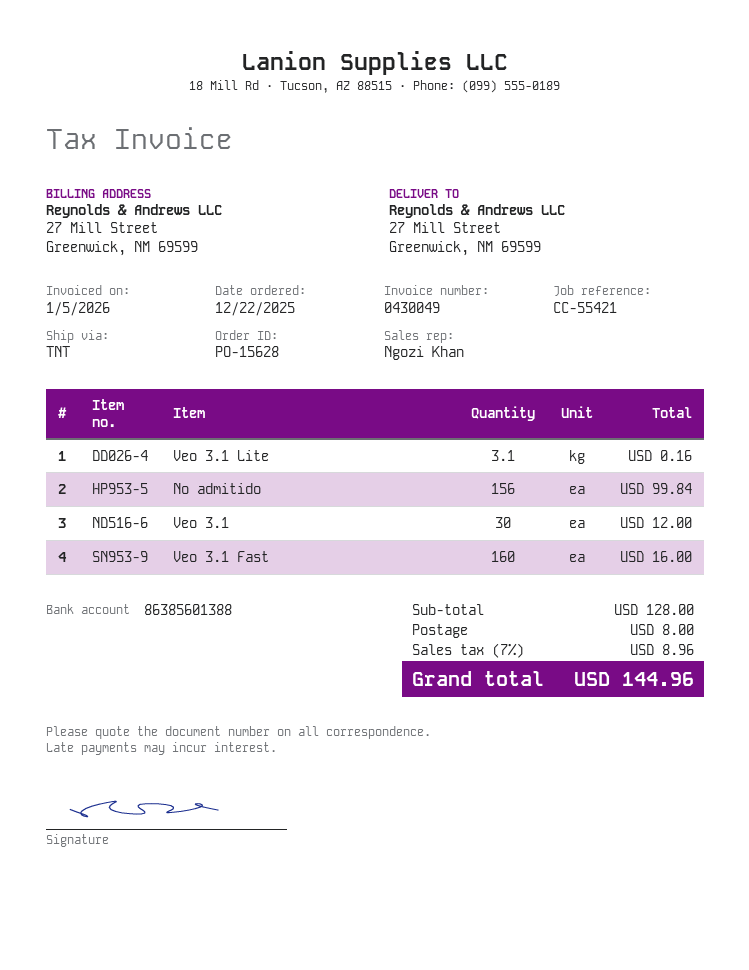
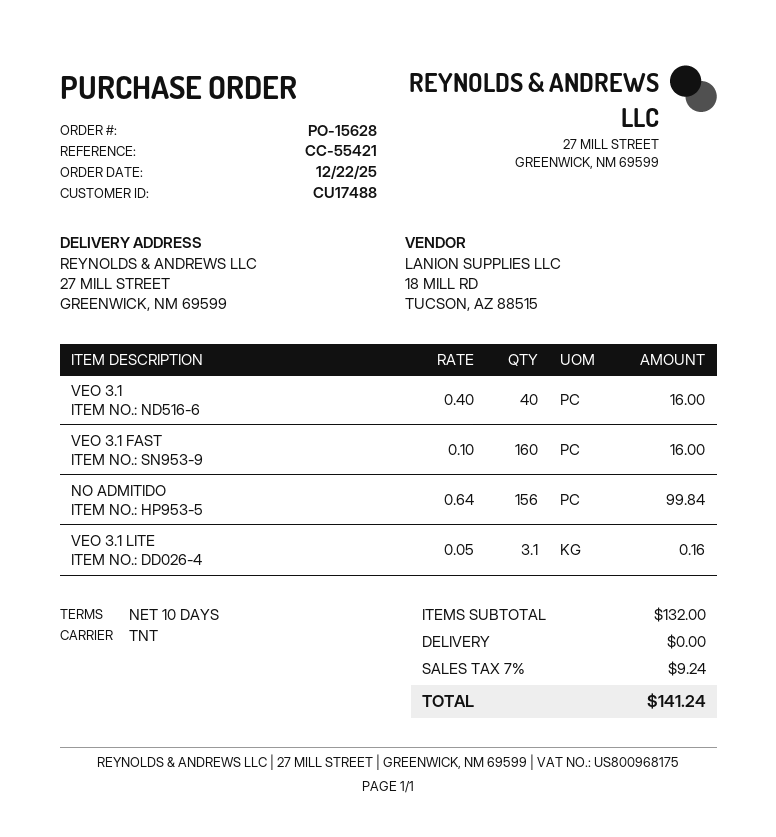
Veo 3.1: 30 for 12.00 -> 40 for 16.00
subtotal: 128.00 -> 132.00
shipping: 8.00 -> 0.00
tax: 7% = 8.96 -> 7% = 9.24
total: 144.96 -> 141.24

